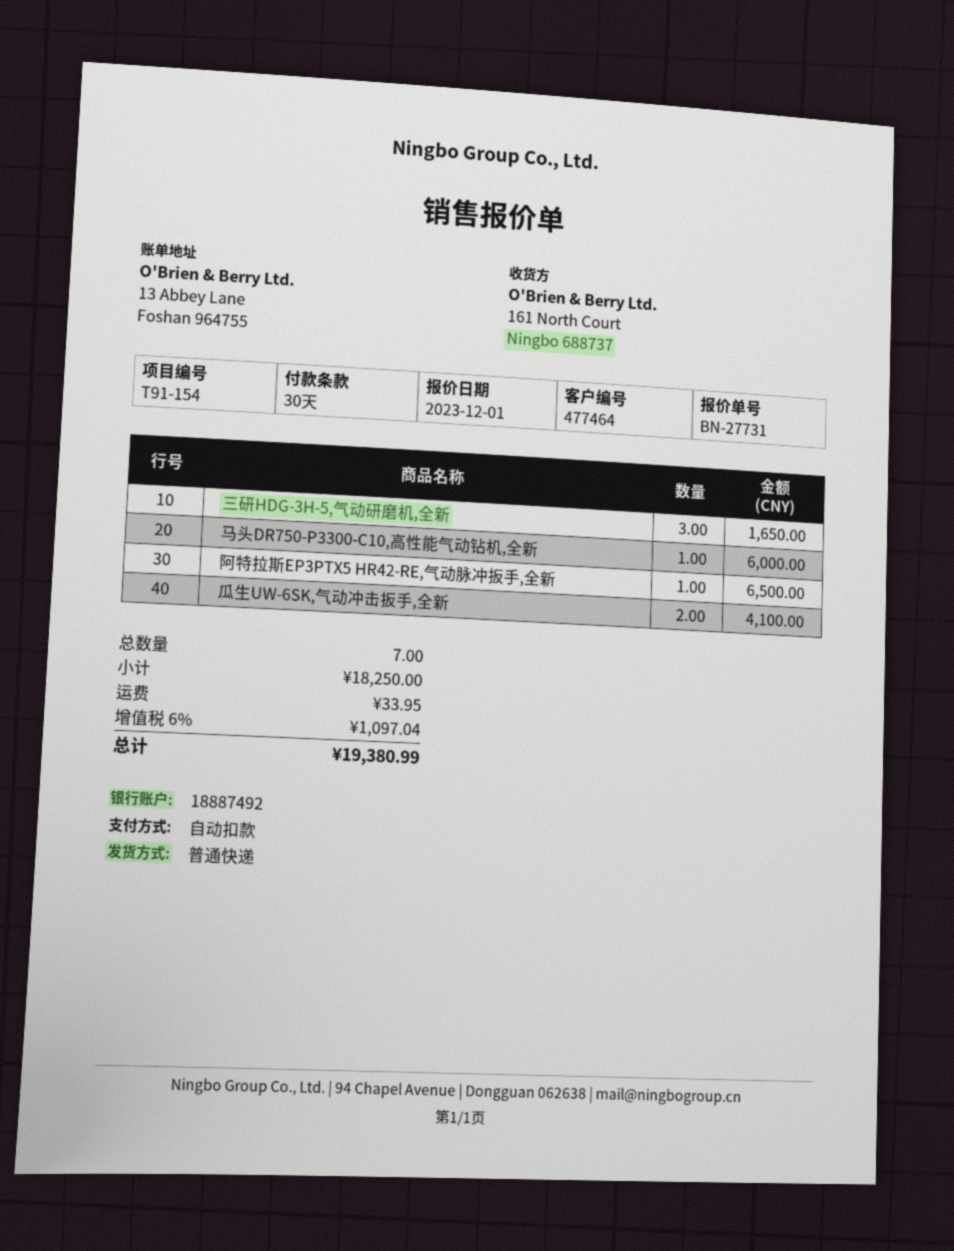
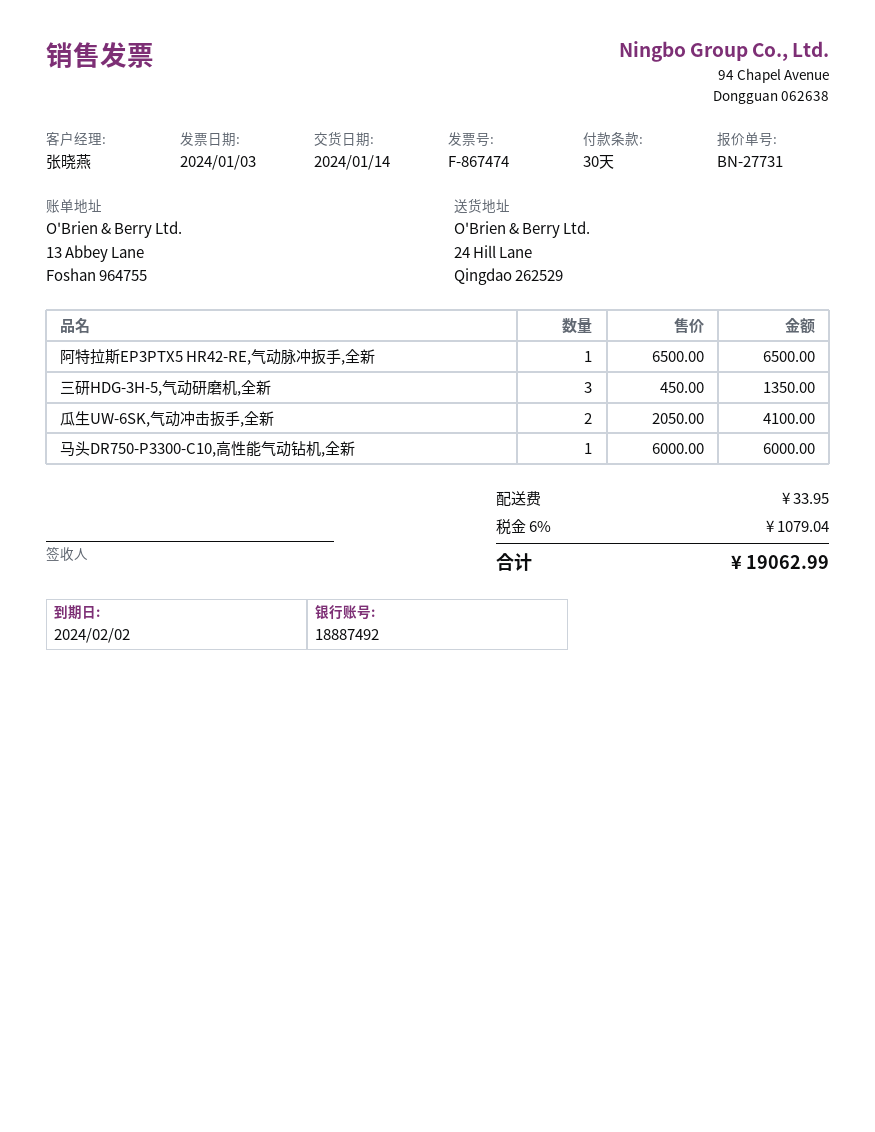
ship to: 161 North Court, Ningbo 688737 -> 24 Hill Lane, Qingdao 262529
三研HDG-3H-5,气动研磨机,全新: 3 for 1650.00 -> 3 for 1350.00
tax: 6% = 1097.04 -> 6% = 1079.04
total: 19380.99 -> 19062.99

